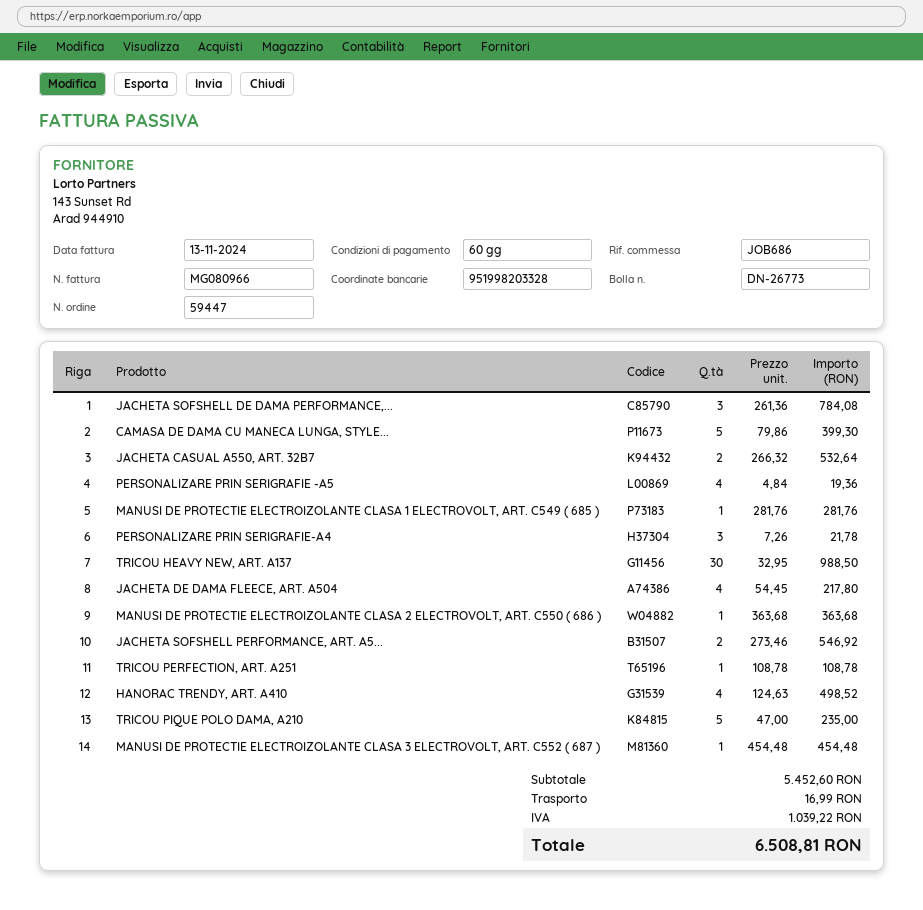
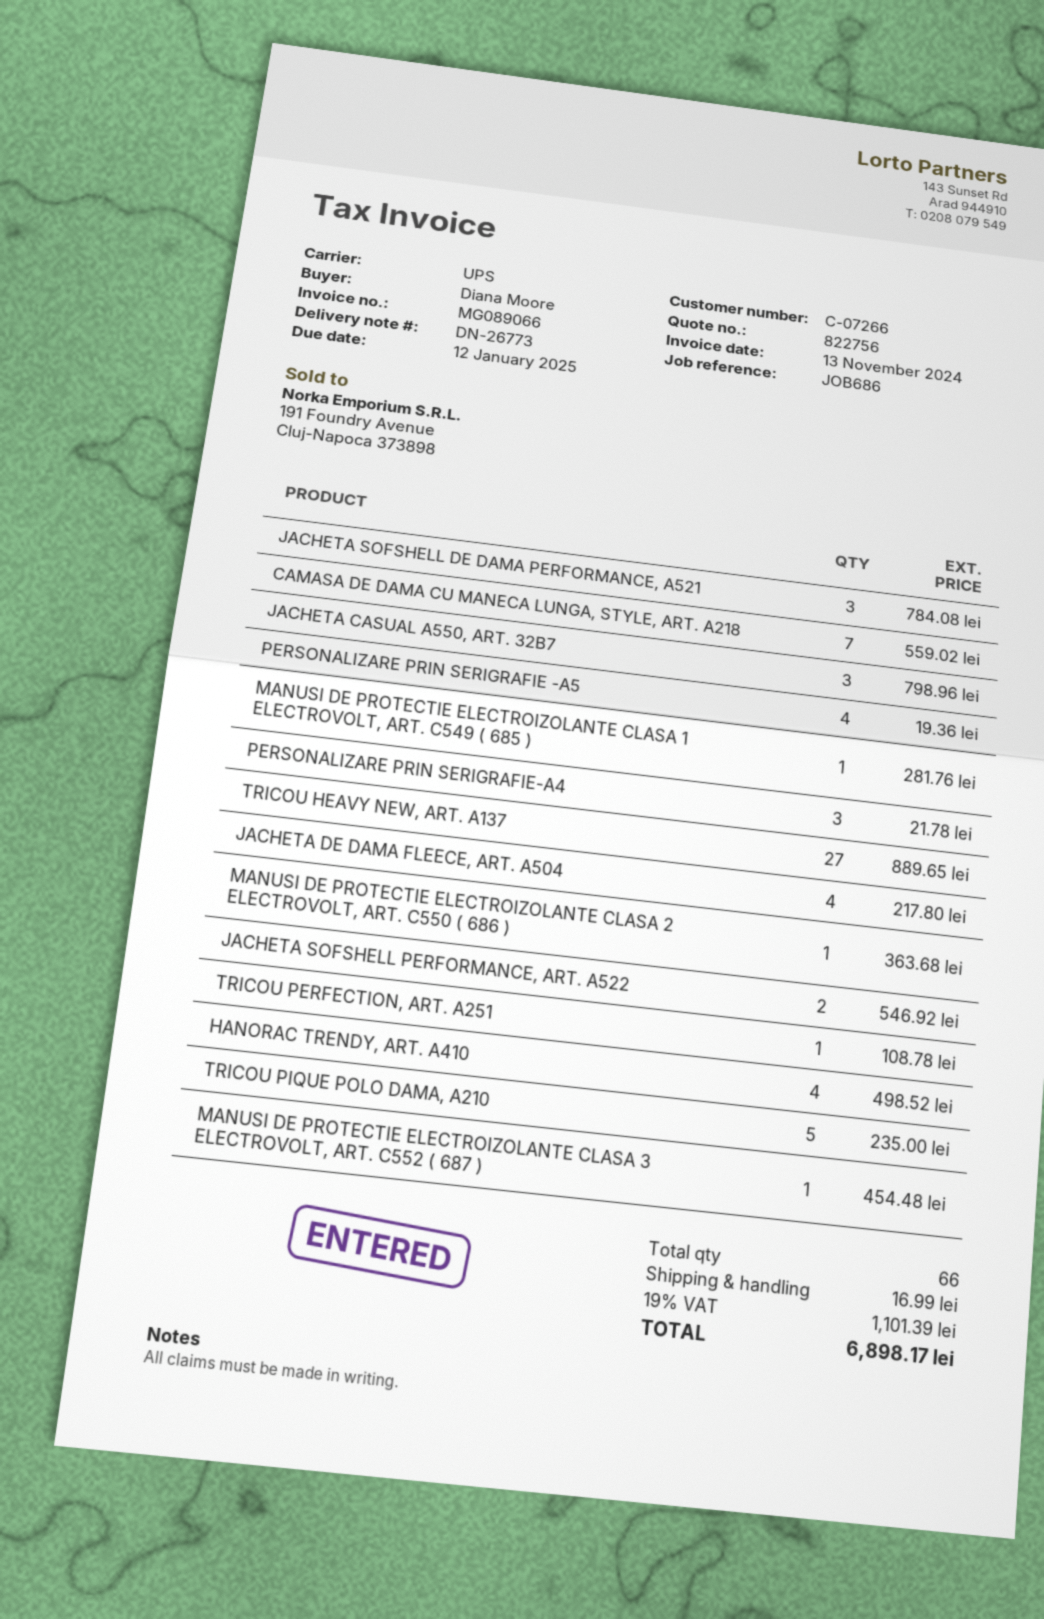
invoice number: MG080966 -> MG089066
CAMASA DE DAMA CU MANECA LUNGA, STYLE...: 5 for 399.30 -> 7 for 559.02
JACHETA CASUAL A550, ART. 32B7: 2 for 532.64 -> 3 for 798.96
TRICOU HEAVY NEW, ART. A137: 30 for 988.50 -> 27 for 889.65
tax: 1039.22 -> 1101.39
total: 6508.81 -> 6898.17

